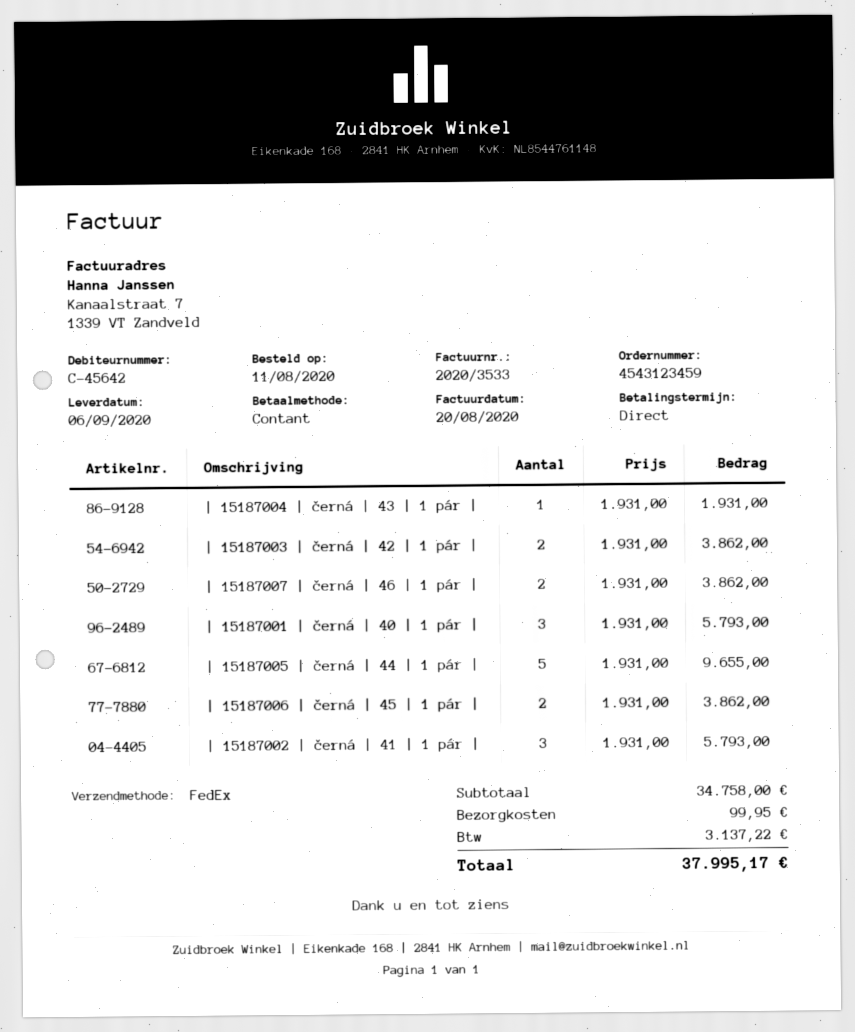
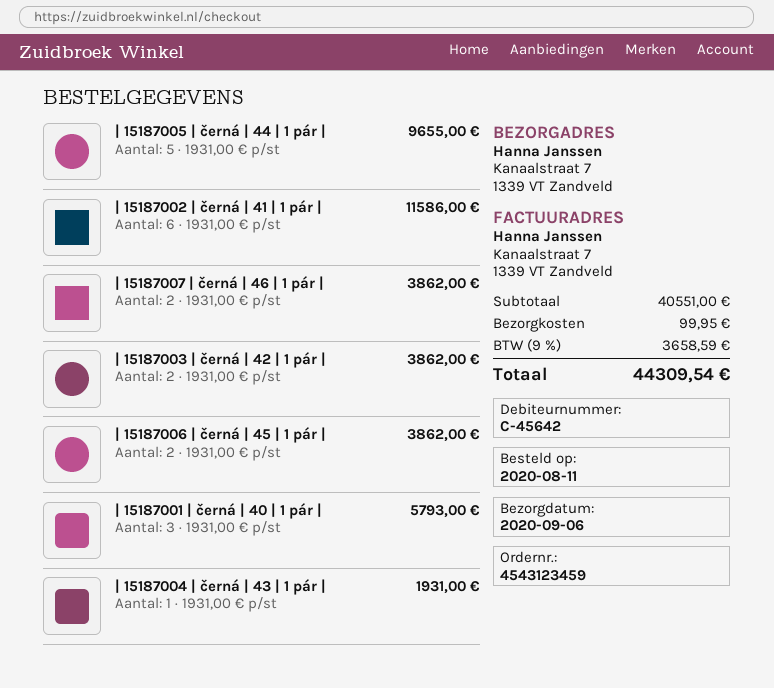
| 15187002 | černá | 41 | 1 pár |: 3 x 1931.00 = 5793.00 -> 6 x 1931.00 = 11586.00
subtotal: 34758.00 -> 40551.00
tax: 3137.22 -> 3658.59
total: 37995.17 -> 44309.54

